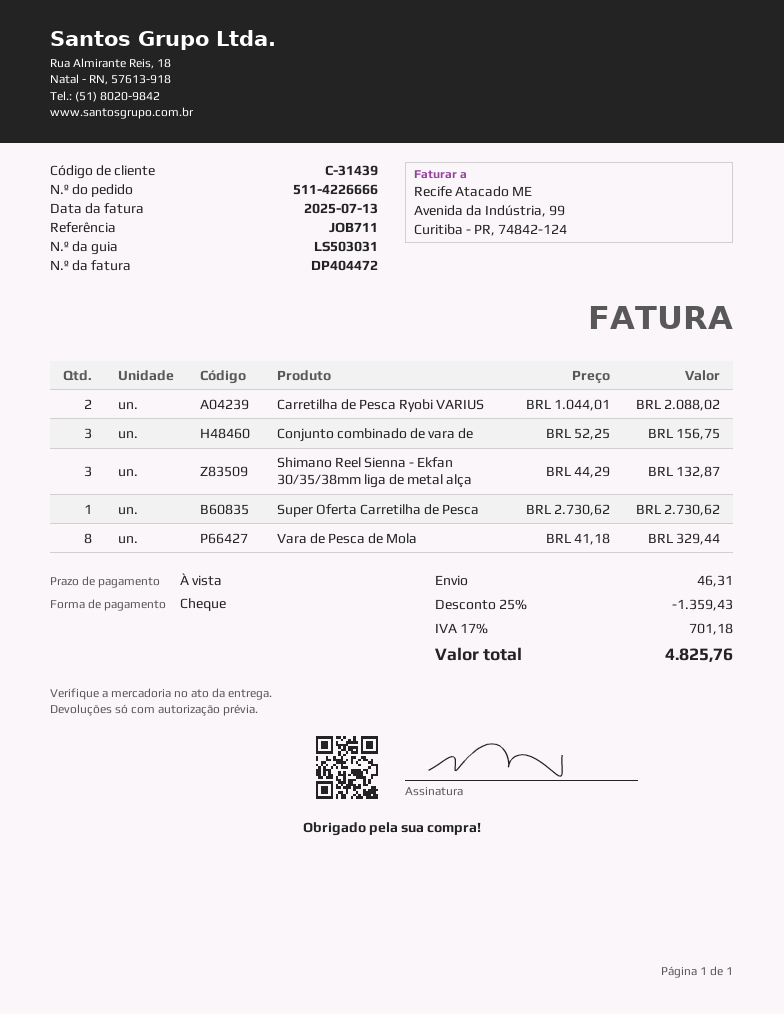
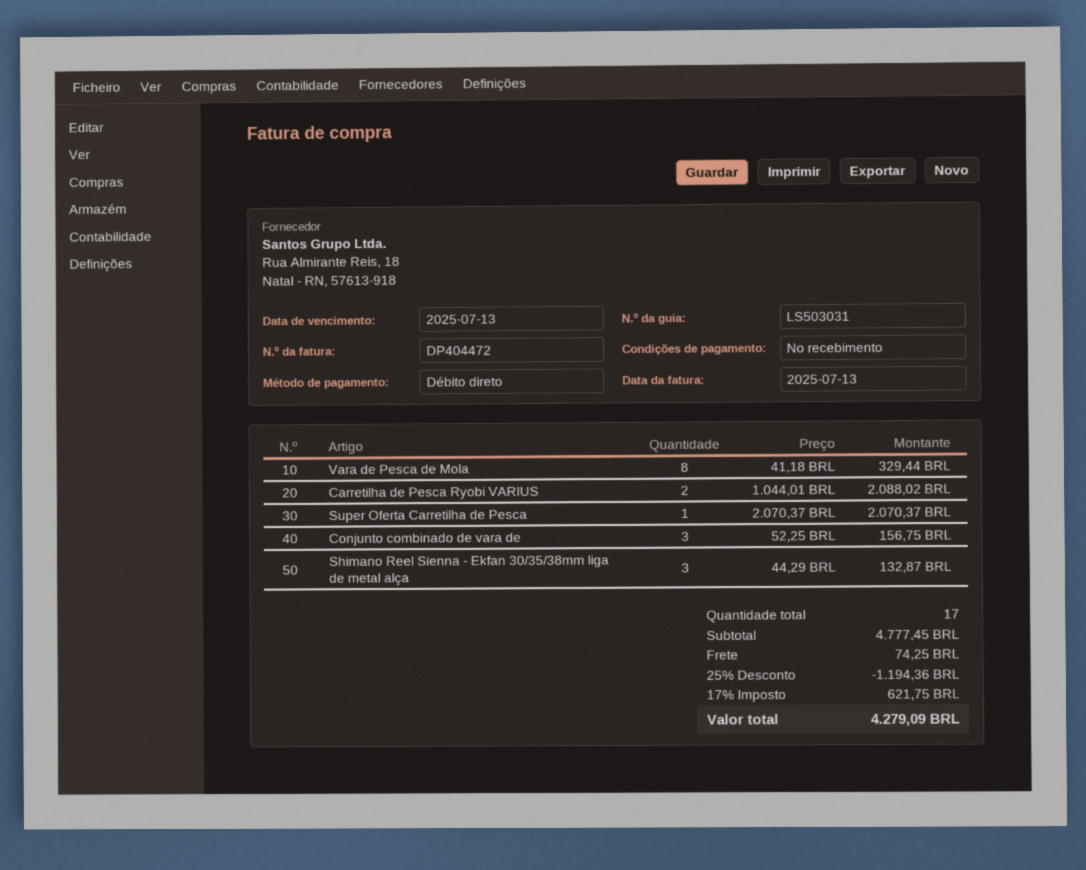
payment method: cheque -> direct debit
Super Oferta Carretilha de Pesca: 1 x 2730.62 = 2730.62 -> 1 x 2070.37 = 2070.37
discount: 25% = 1359.43 -> 25% = 1194.36
shipping: 46.31 -> 74.25
tax: 17% = 701.18 -> 17% = 621.75
total: 4825.76 -> 4279.09

